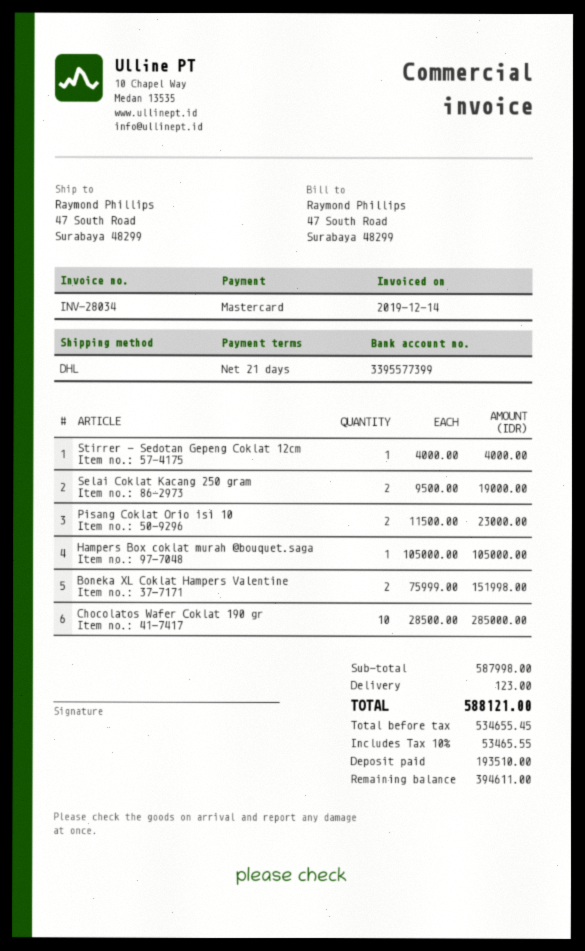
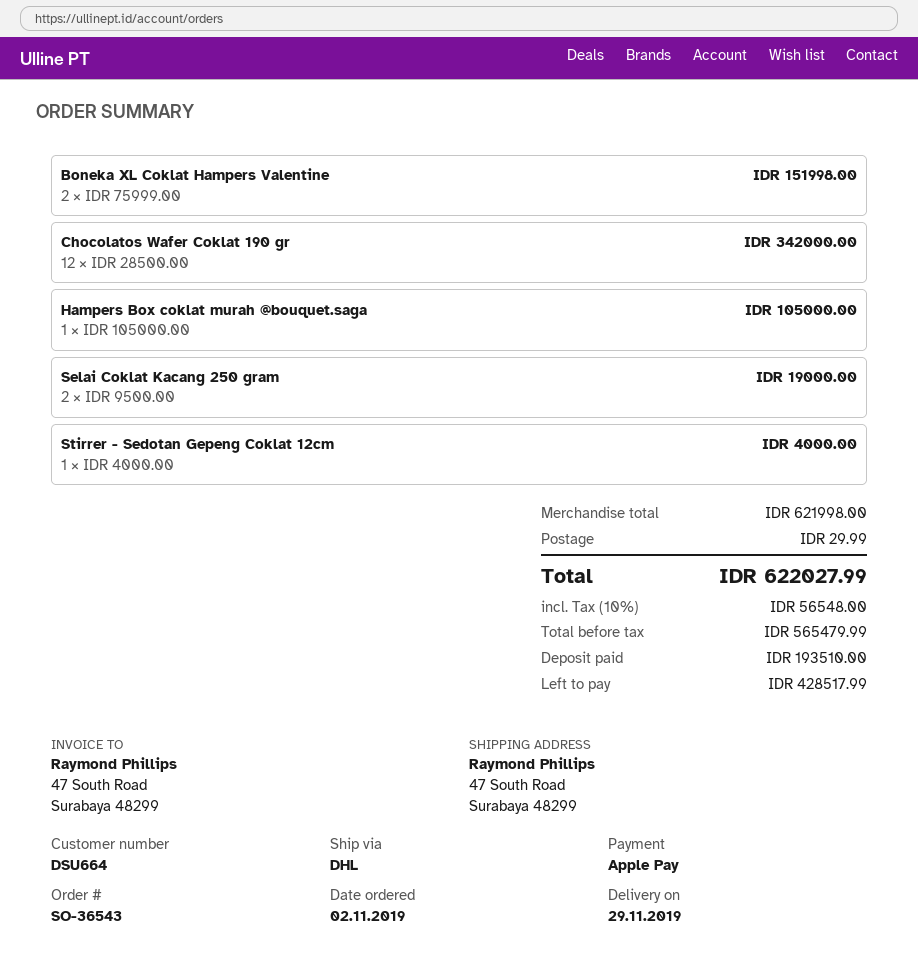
payment method: Mastercard -> Apple Pay
Pisang Coklat Orio isi 10: 2 x 11500.00 = 23000.00 -> none
Chocolatos Wafer Coklat 190 gr: 10 x 28500.00 = 285000.00 -> 12 x 28500.00 = 342000.00
subtotal: 587998.00 -> 621998.00
shipping: 123.00 -> 29.99
net: 534655.45 -> 565479.99
tax: 10% = 53465.55 -> 10% = 56548.00
total: 588121.00 -> 622027.99
balance: 394611.00 -> 428517.99

